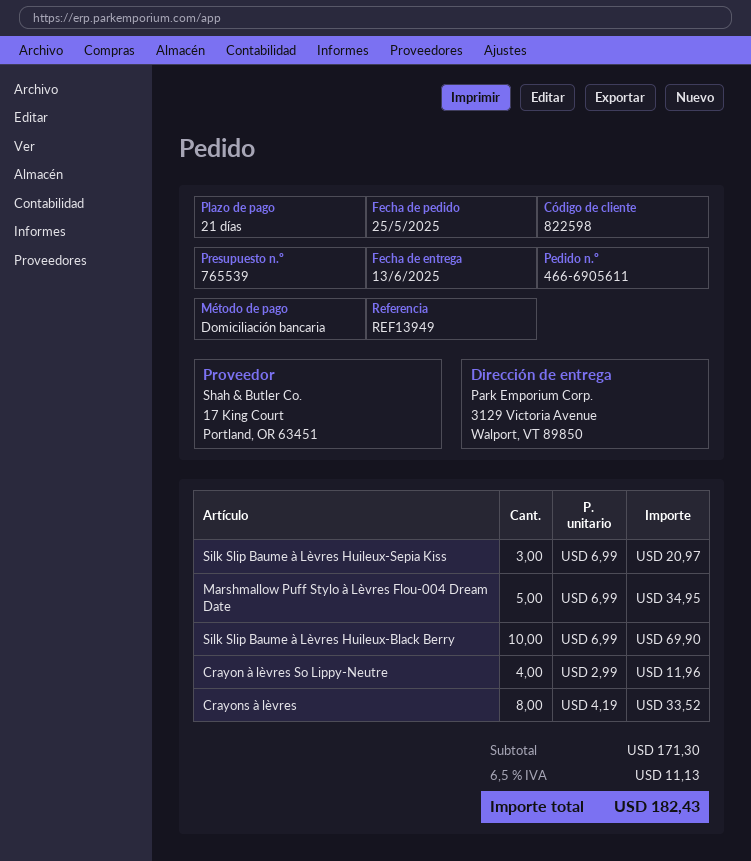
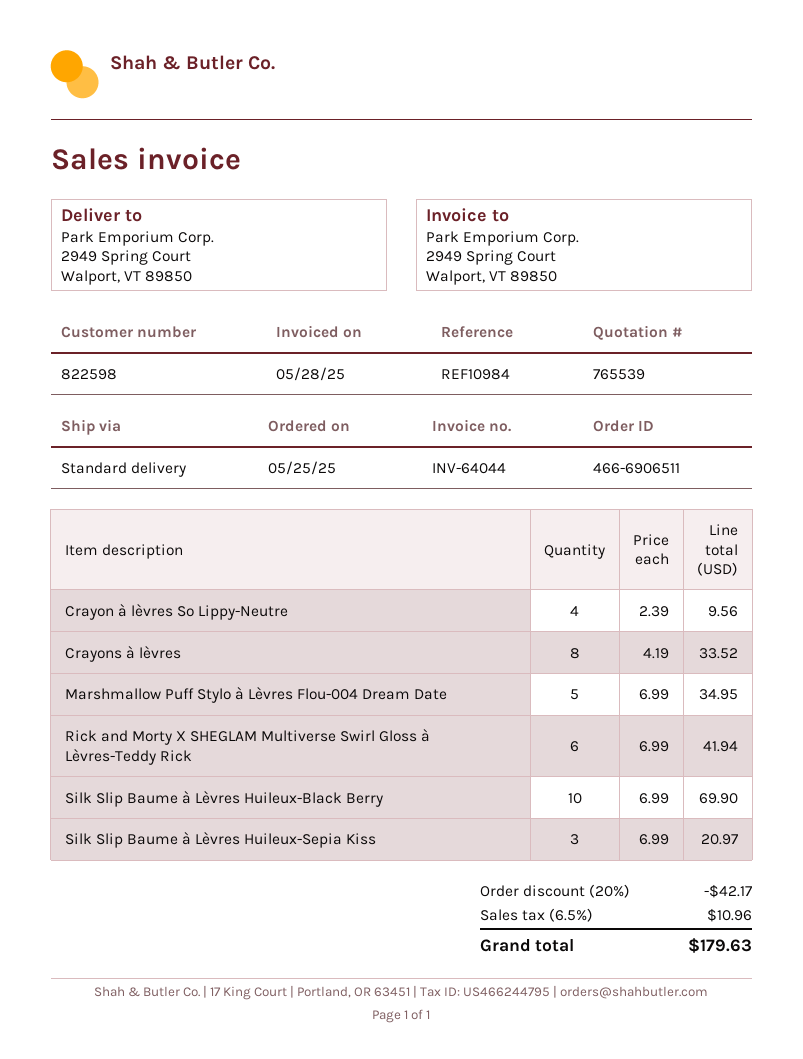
order number: 466-6905611 -> 466-6906511
reference: REF13949 -> REF10984
ship to: 3129 Victoria Avenue, Walport, VT 89850 -> 2949 Spring Court, Walport, VT 89850
Crayon à lèvres So Lippy-Neutre: 4 x 2.99 = 11.96 -> 4 x 2.39 = 9.56
Rick and Morty X SHEGLAM Multiverse Swirl Gloss à Lèvres-Teddy Rick: none -> 6 x 6.99 = 41.94
discount: none -> 20% = 42.17
tax: 6.5% = 11.13 -> 6.5% = 10.96
total: 182.43 -> 179.63

